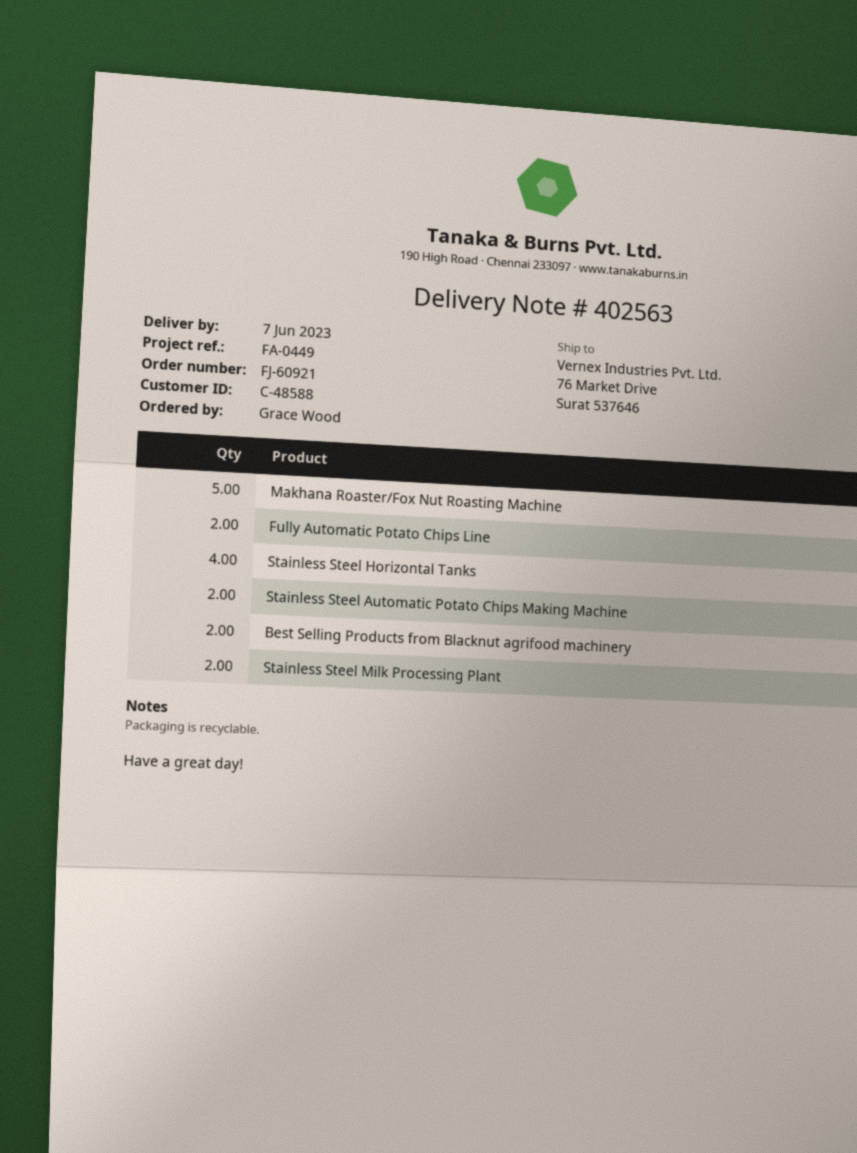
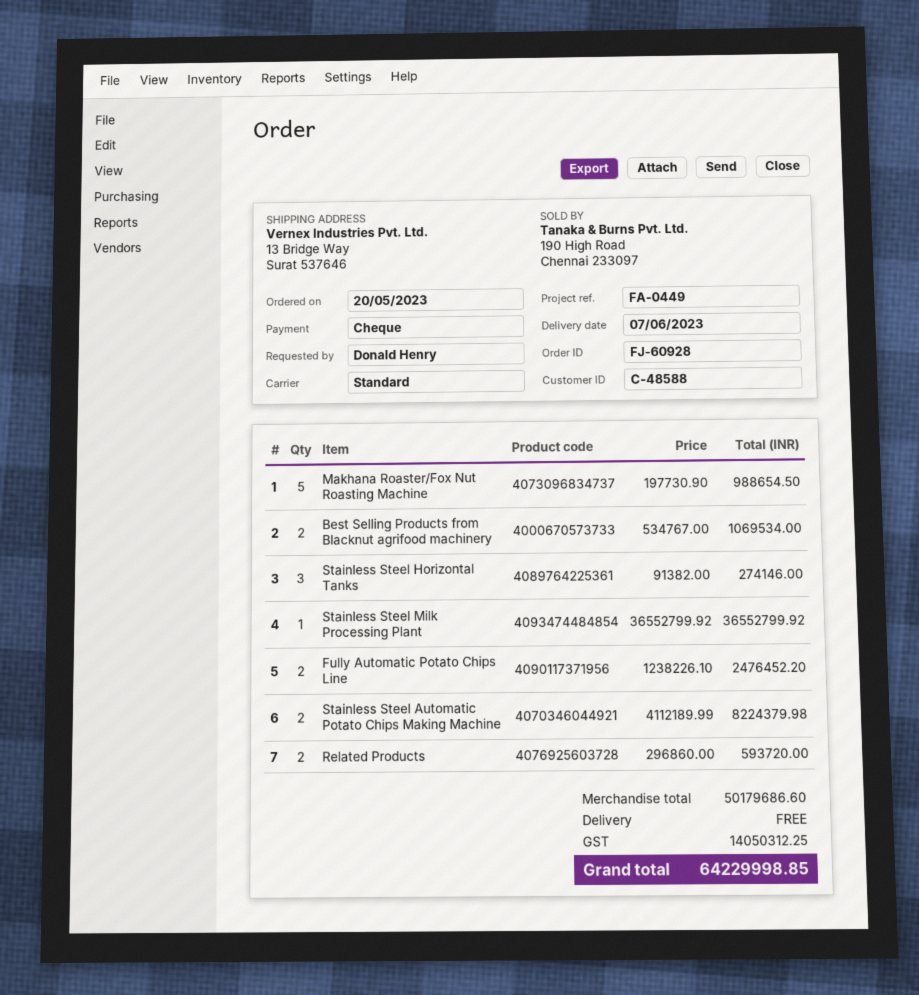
order number: FJ-60921 -> FJ-60928
ordered by: Grace Wood -> Donald Henry
ship to: 76 Market Drive, Surat 537646 -> 13 Bridge Way, Surat 537646
Stainless Steel Horizontal Tanks: 4 -> 3
Stainless Steel Milk Processing Plant: 2 -> 1
Related Products: none -> 2

